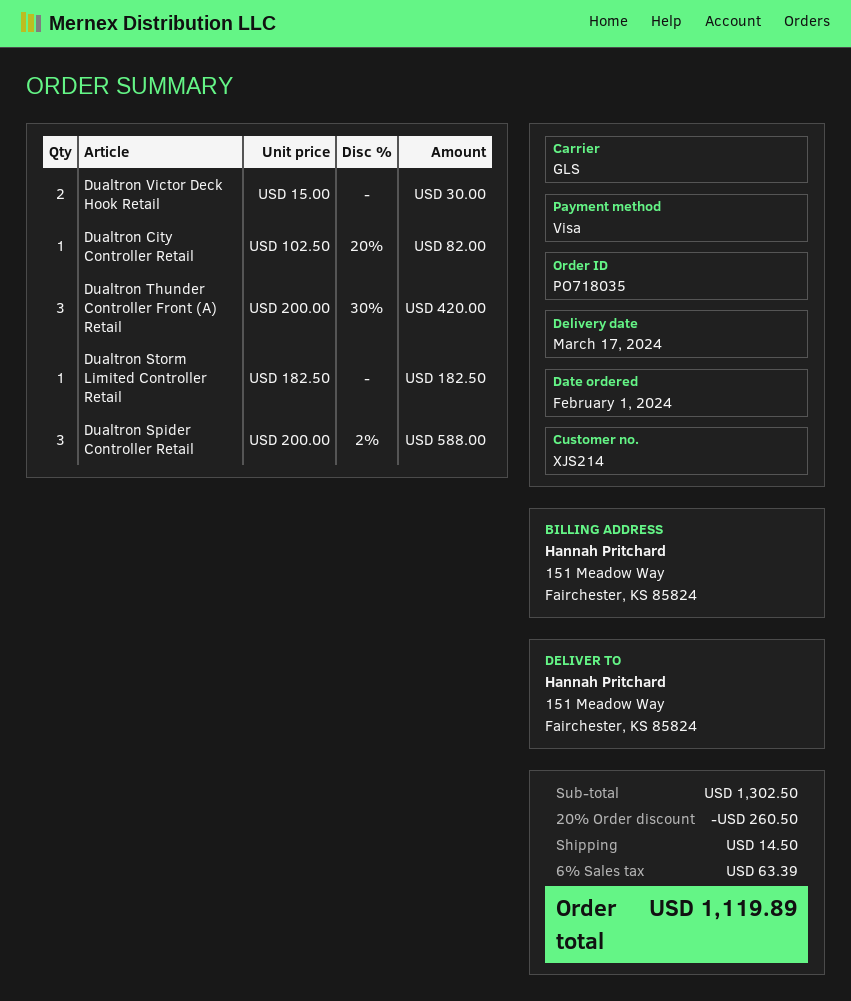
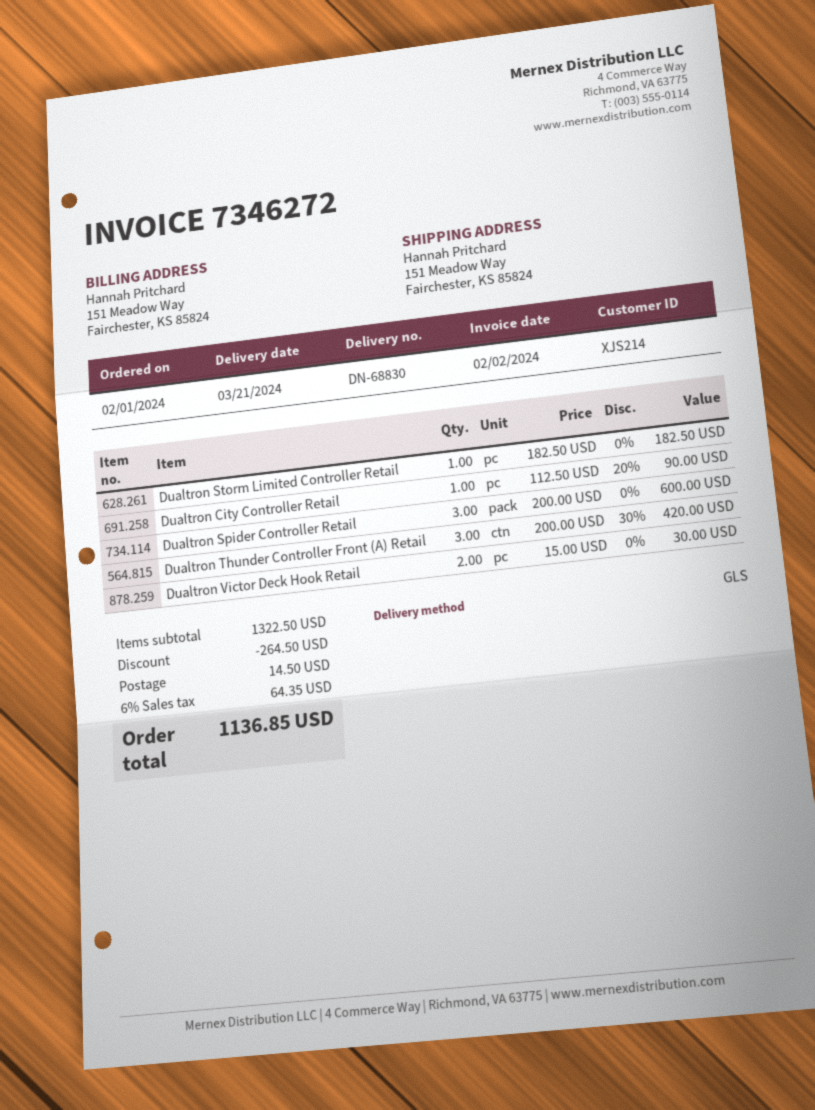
delivery date: 2024-03-17 -> 2024-03-21
Dualtron City Controller Retail: 1 x 102.50 - 20% = 82.00 -> 1 x 112.50 - 20% = 90.00
Dualtron Spider Controller Retail: 3 x 200.00 - 2% = 588.00 -> 3 x 200.00 = 600.00
subtotal: 1302.50 -> 1322.50
discount: 260.50 -> 264.50
tax: 6% = 63.39 -> 6% = 64.35
total: 1119.89 -> 1136.85

